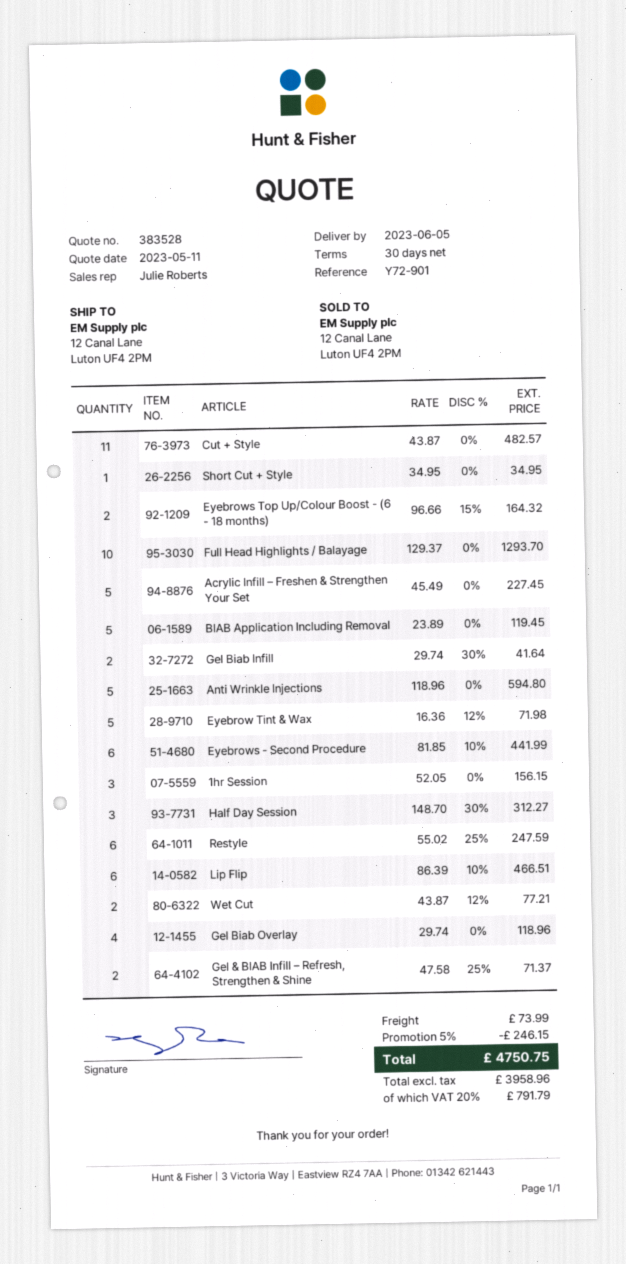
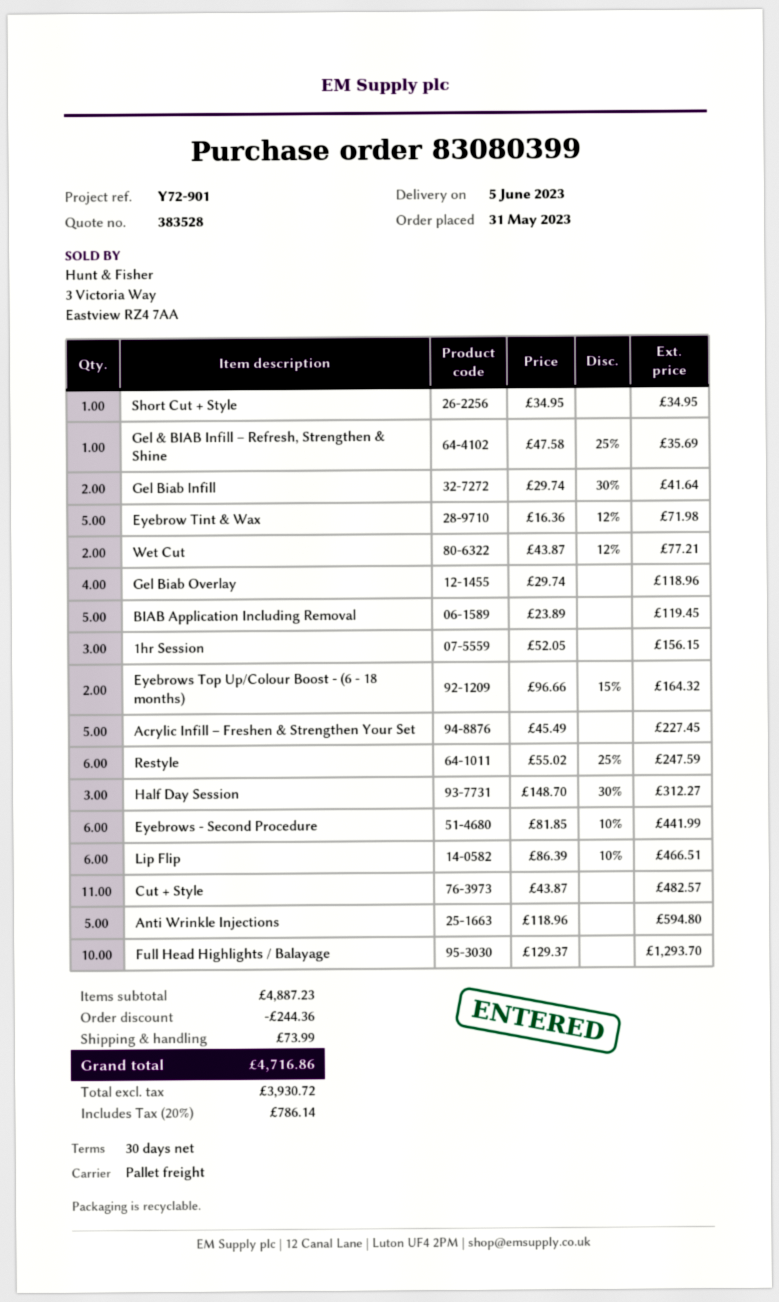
Gel & BIAB Infill – Refresh, Strengthen & Shine: 2 x 47.58 - 25% = 71.37 -> 1 x 47.58 - 25% = 35.69
discount: 246.15 -> 244.36
net: 3958.96 -> 3930.72
tax: 20% = 791.79 -> 20% = 786.14
total: 4750.75 -> 4716.86

